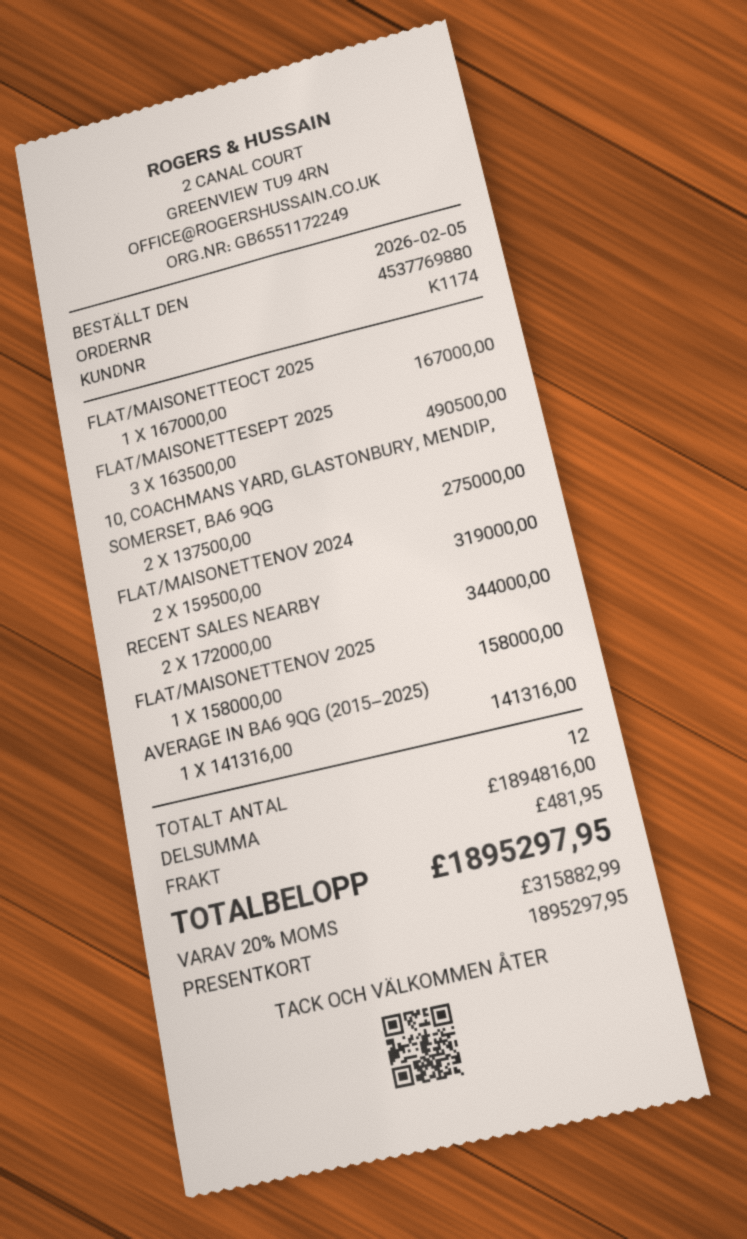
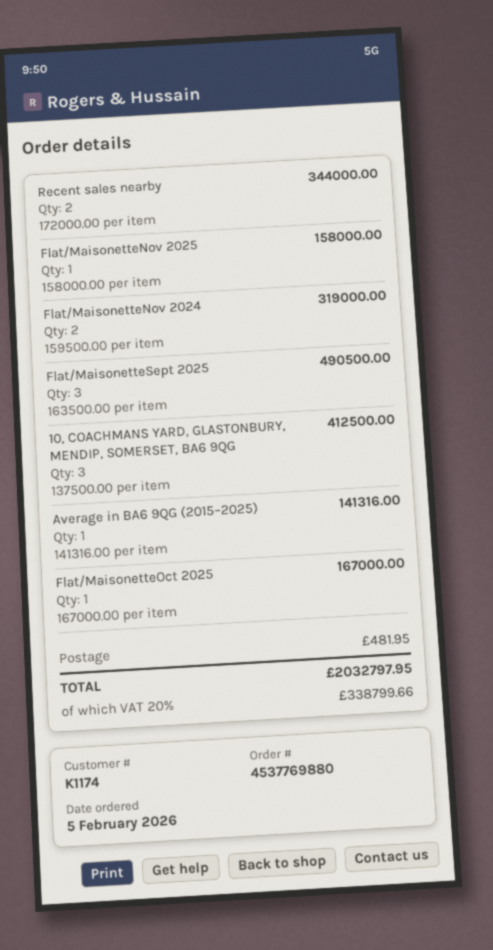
10, COACHMANS YARD, GLASTONBURY, MENDIP, SOMERSET, BA6 9QG: 2 x 137500.00 = 275000.00 -> 3 x 137500.00 = 412500.00
tax: 20% = 315882.99 -> 20% = 338799.66
total: 1895297.95 -> 2032797.95

